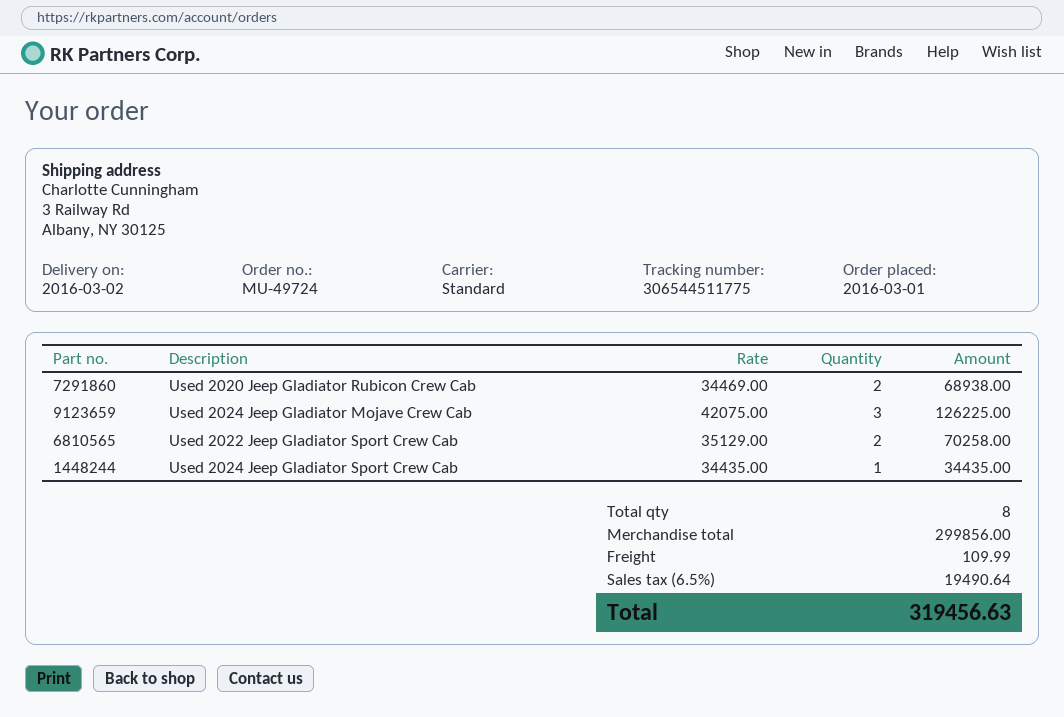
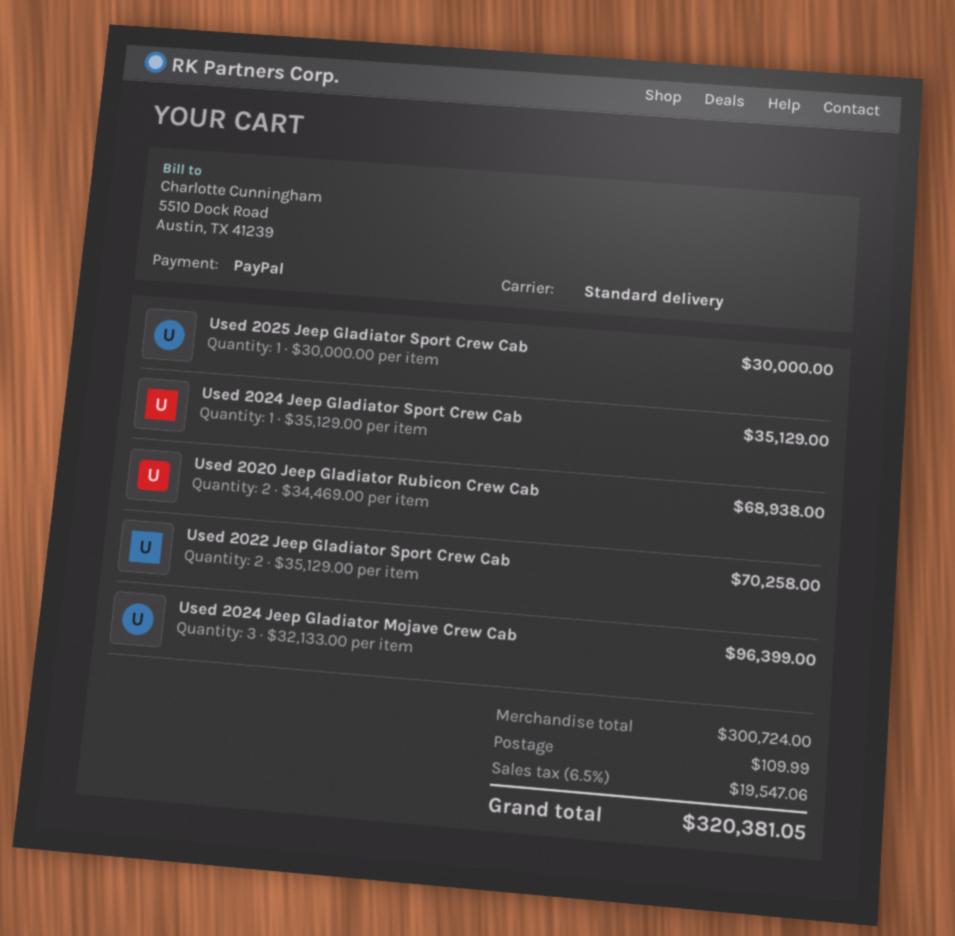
Used 2024 Jeep Gladiator Mojave Crew Cab: 3 x 42075.00 = 126225.00 -> 3 x 32133.00 = 96399.00
Used 2024 Jeep Gladiator Sport Crew Cab: 1 x 34435.00 = 34435.00 -> 1 x 35129.00 = 35129.00
Used 2025 Jeep Gladiator Sport Crew Cab: none -> 1 x 30000.00 = 30000.00
subtotal: 299856.00 -> 300724.00
tax: 6.5% = 19490.64 -> 6.5% = 19547.06
total: 319456.63 -> 320381.05

